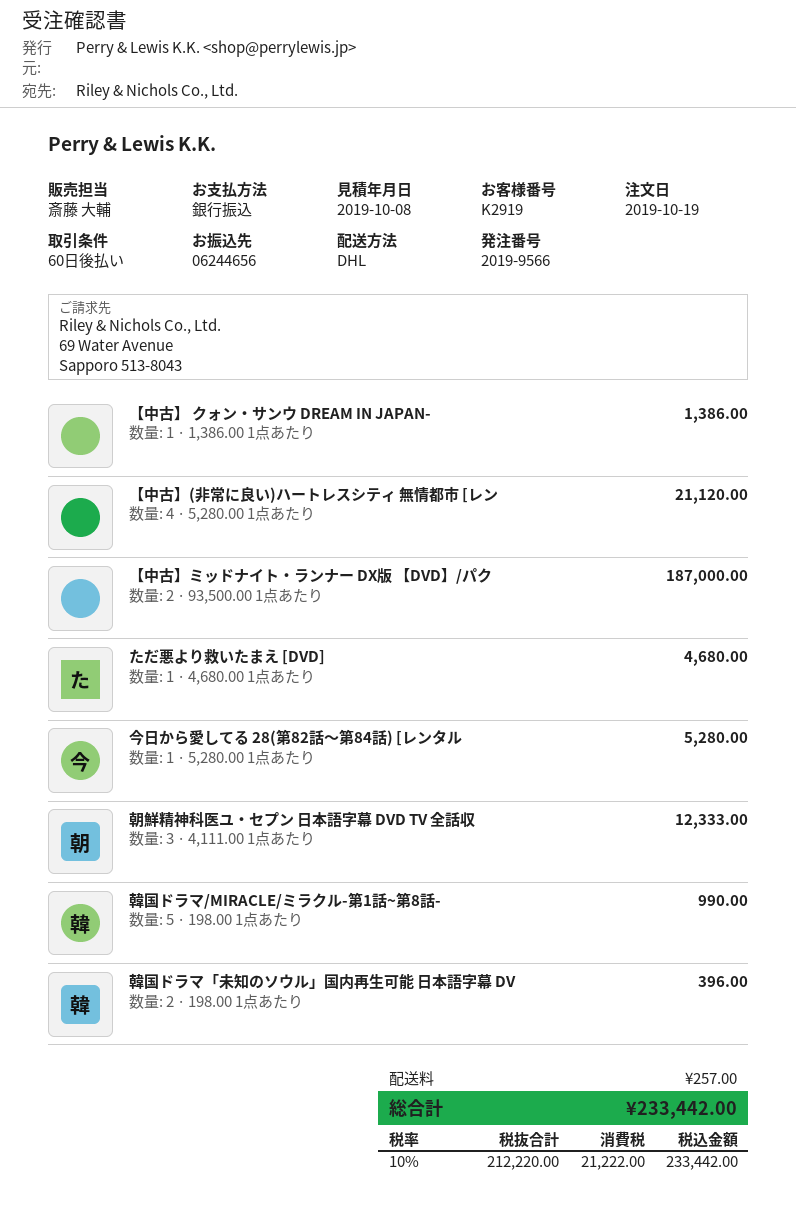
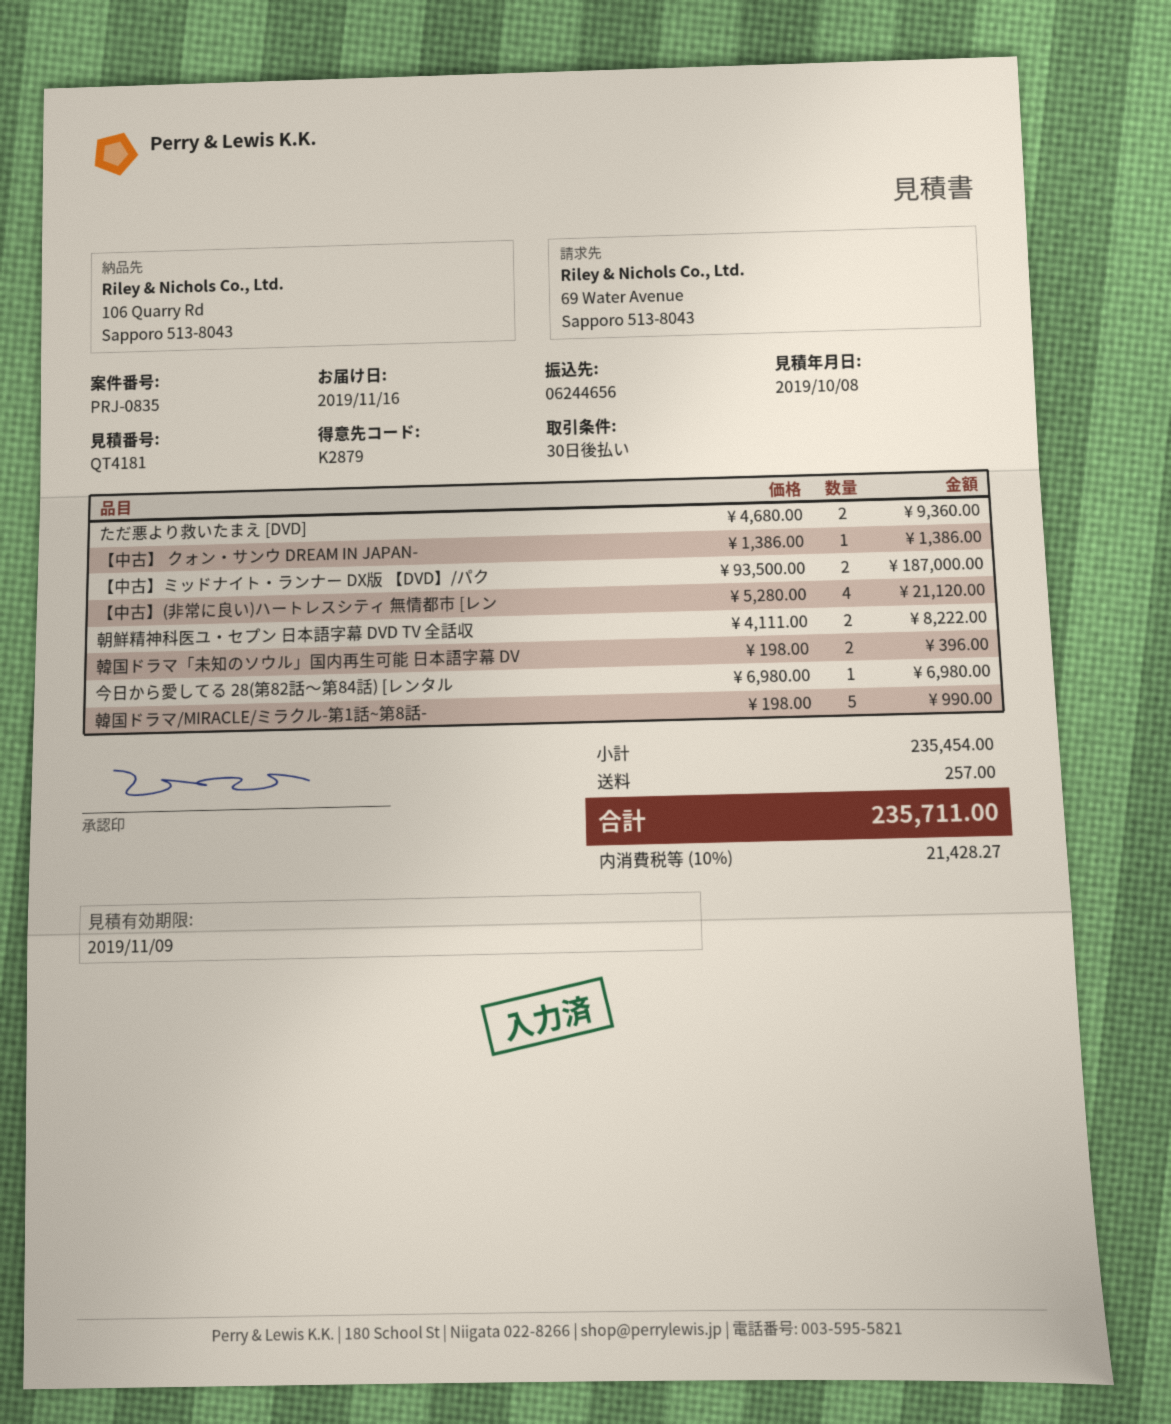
payment terms: 60 days -> 30 days
customer number: K2919 -> K2879
ただ悪より救いたまえ [DVD]: 1 x 4680.00 = 4680.00 -> 2 x 4680.00 = 9360.00
今日から愛してる 28(第82話〜第84話) [レンタル: 1 x 5280.00 = 5280.00 -> 1 x 6980.00 = 6980.00
朝鮮精神科医ユ・セプン 日本語字幕 DVD TV 全話収: 3 x 4111.00 = 12333.00 -> 2 x 4111.00 = 8222.00
tax: 10% = 21222.00 -> 10% = 21428.27
total: 233442.00 -> 235711.00

